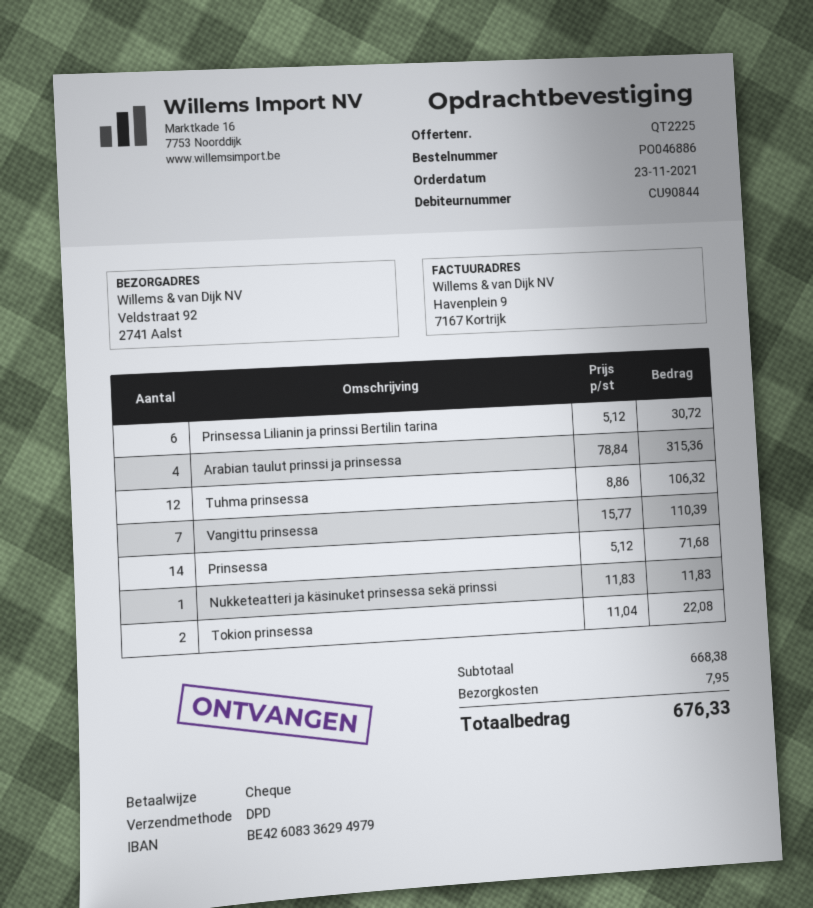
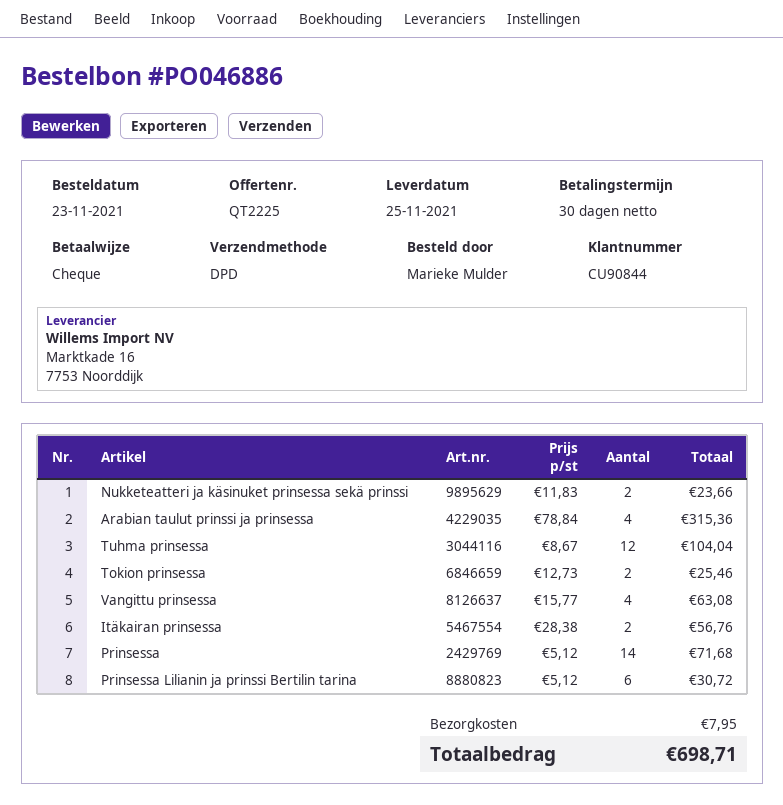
Tuhma prinsessa: 12 x 8.86 = 106.32 -> 12 x 8.67 = 104.04
Vangittu prinsessa: 7 x 15.77 = 110.39 -> 4 x 15.77 = 63.08
Nukketeatteri ja käsinuket prinsessa sekä prinssi: 1 x 11.83 = 11.83 -> 2 x 11.83 = 23.66
Tokion prinsessa: 2 x 11.04 = 22.08 -> 2 x 12.73 = 25.46
Itäkairan prinsessa: none -> 2 x 28.38 = 56.76
total: 676.33 -> 698.71

